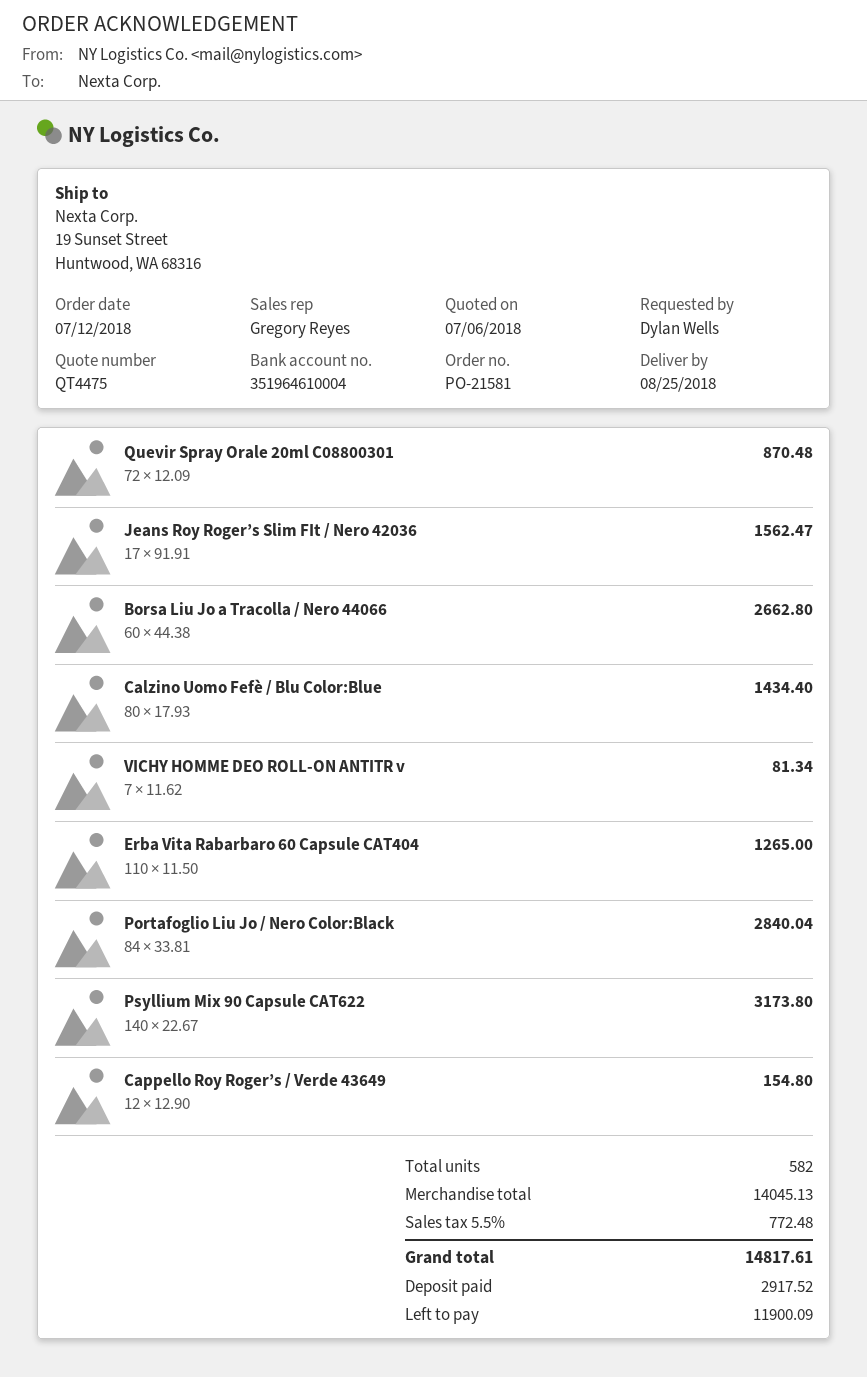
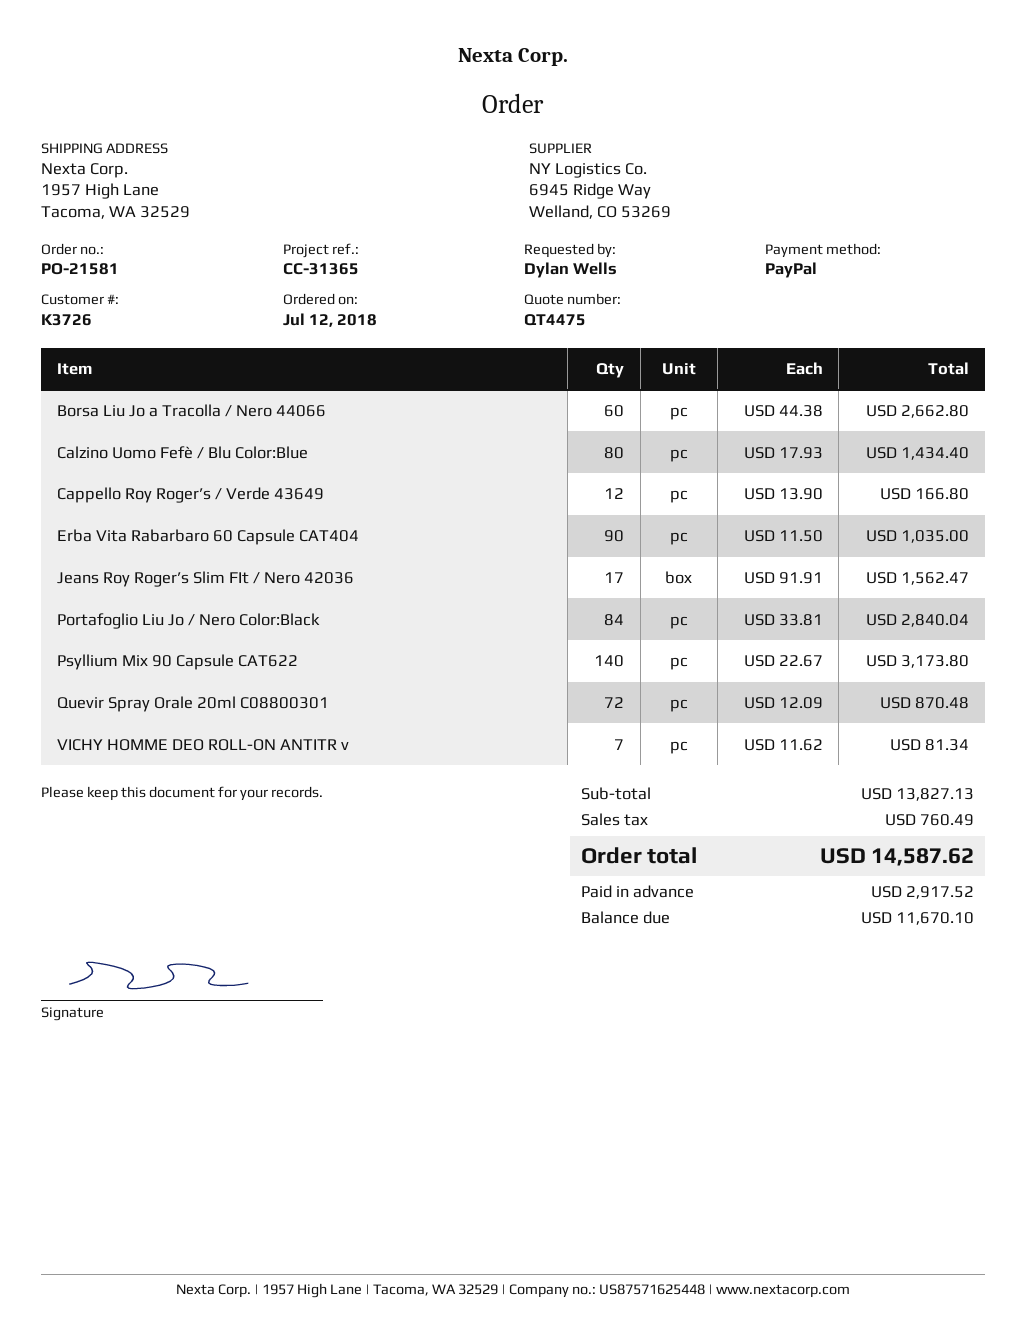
ship to: 19 Sunset Street, Huntwood, WA 68316 -> 1957 High Lane, Tacoma, WA 32529
Erba Vita Rabarbaro 60 Capsule CAT404: 110 x 11.50 = 1265.00 -> 90 x 11.50 = 1035.00
Cappello Roy Roger’s / Verde 43649: 12 x 12.90 = 154.80 -> 12 x 13.90 = 166.80
subtotal: 14045.13 -> 13827.13
tax: 772.48 -> 760.49
total: 14817.61 -> 14587.62
balance: 11900.09 -> 11670.10

